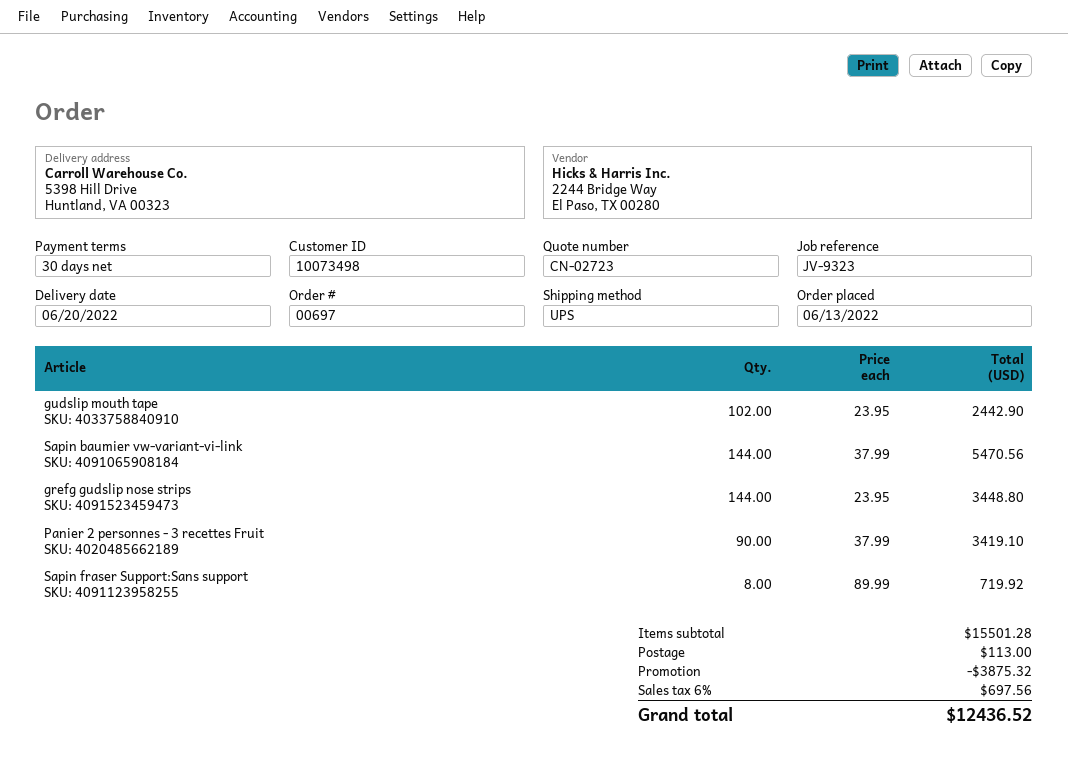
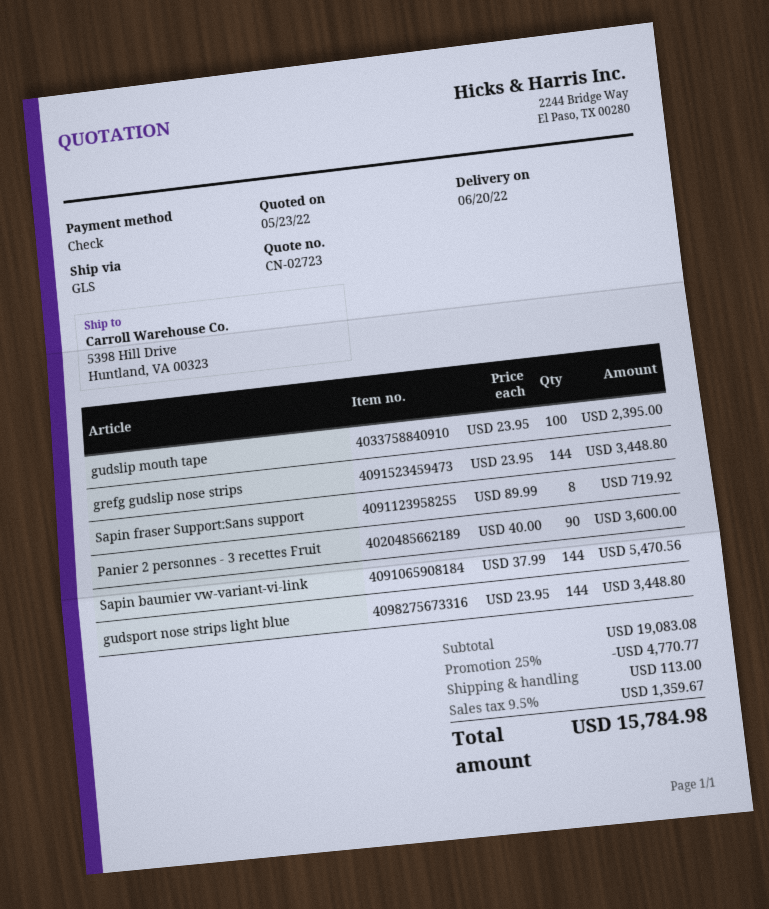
shipping method: UPS -> GLS
gudslip mouth tape: 102 x 23.95 = 2442.90 -> 100 x 23.95 = 2395.00
Panier 2 personnes - 3 recettes Fruit: 90 x 37.99 = 3419.10 -> 90 x 40.00 = 3600.00
gudsport nose strips light blue: none -> 144 x 23.95 = 3448.80
subtotal: 15501.28 -> 19083.08
discount: 3875.32 -> 4770.77
tax: 6% = 697.56 -> 9.5% = 1359.67
total: 12436.52 -> 15784.98

